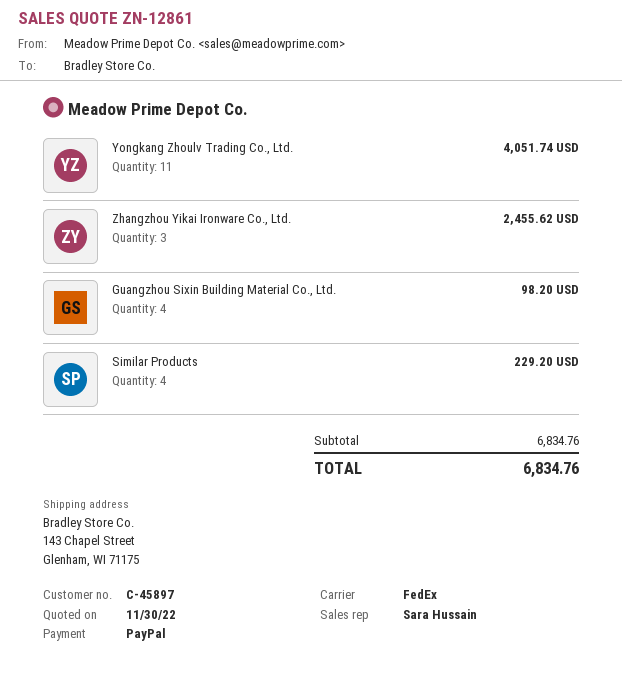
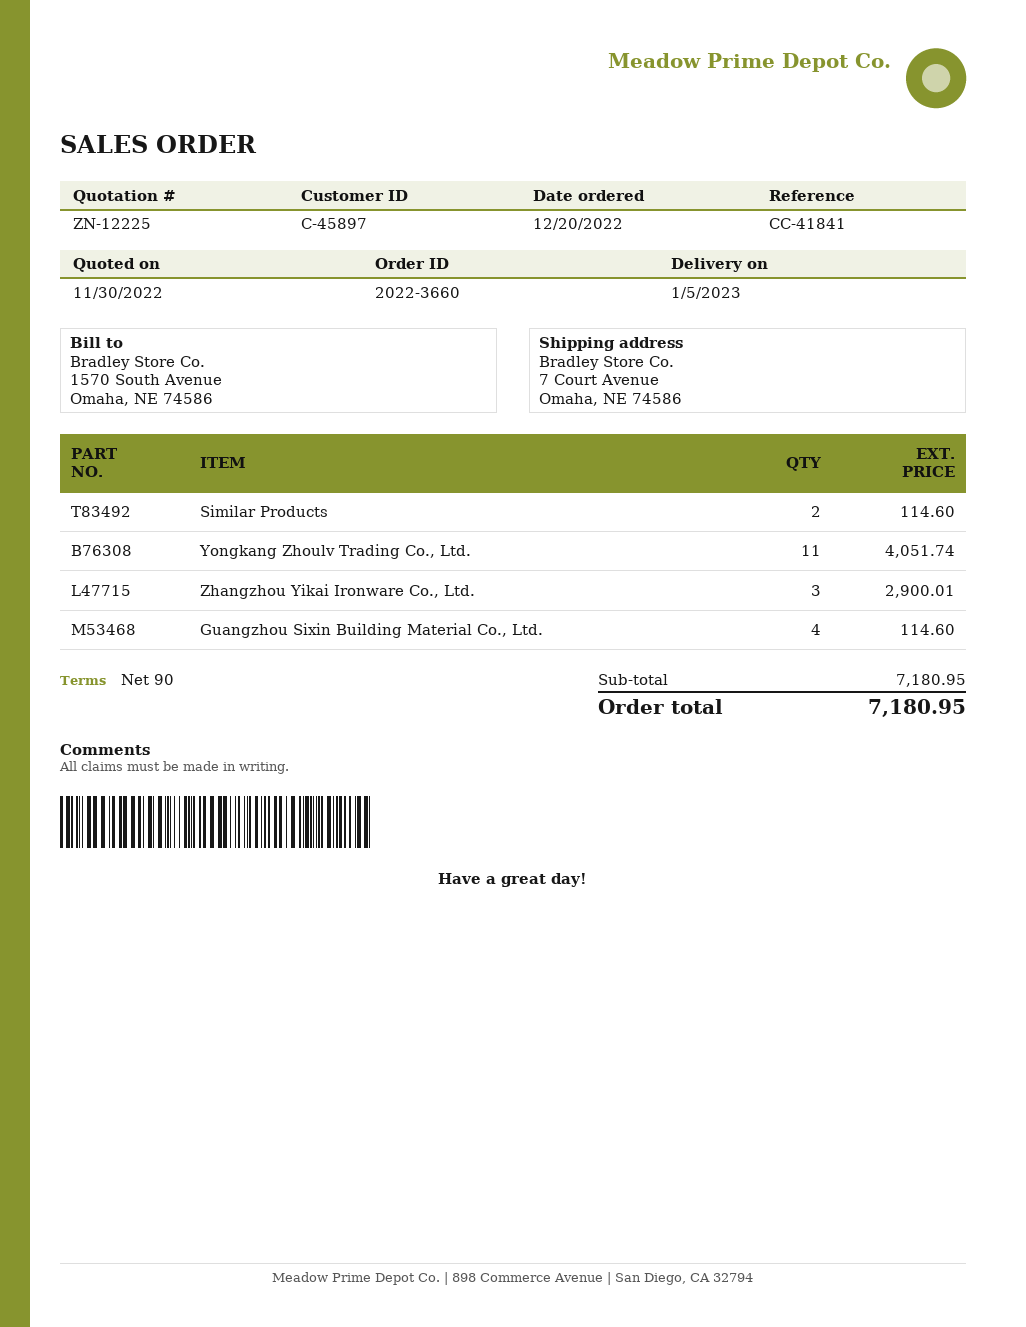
quote number: ZN-12861 -> ZN-12225
ship to: 143 Chapel Street, Glenham, WI 71175 -> 7 Court Avenue, Omaha, NE 74586
Zhangzhou Yikai Ironware Co., Ltd.: 3 for 2455.62 -> 3 for 2900.01
Guangzhou Sixin Building Material Co., Ltd.: 4 for 98.20 -> 4 for 114.60
Similar Products: 4 for 229.20 -> 2 for 114.60
subtotal: 6834.76 -> 7180.95
total: 6834.76 -> 7180.95

